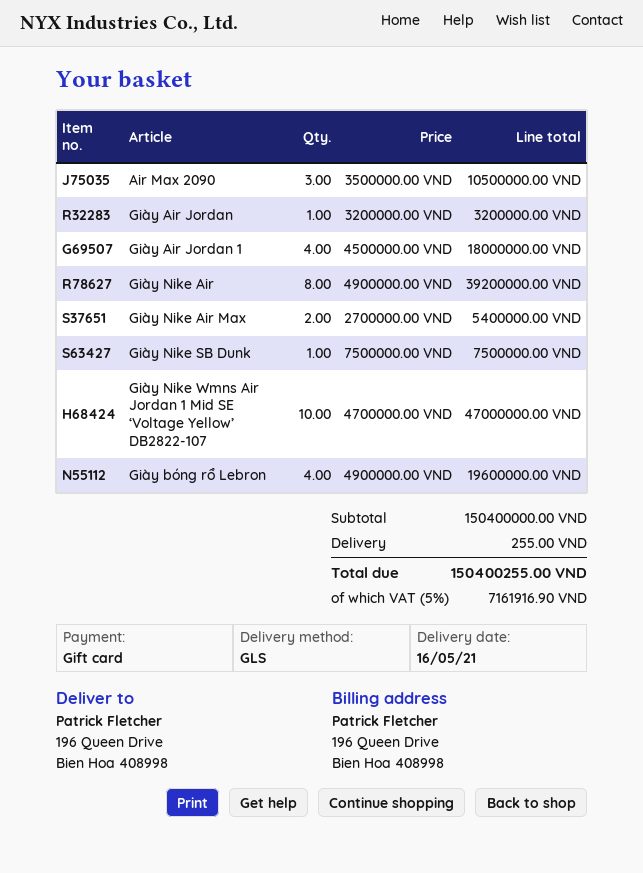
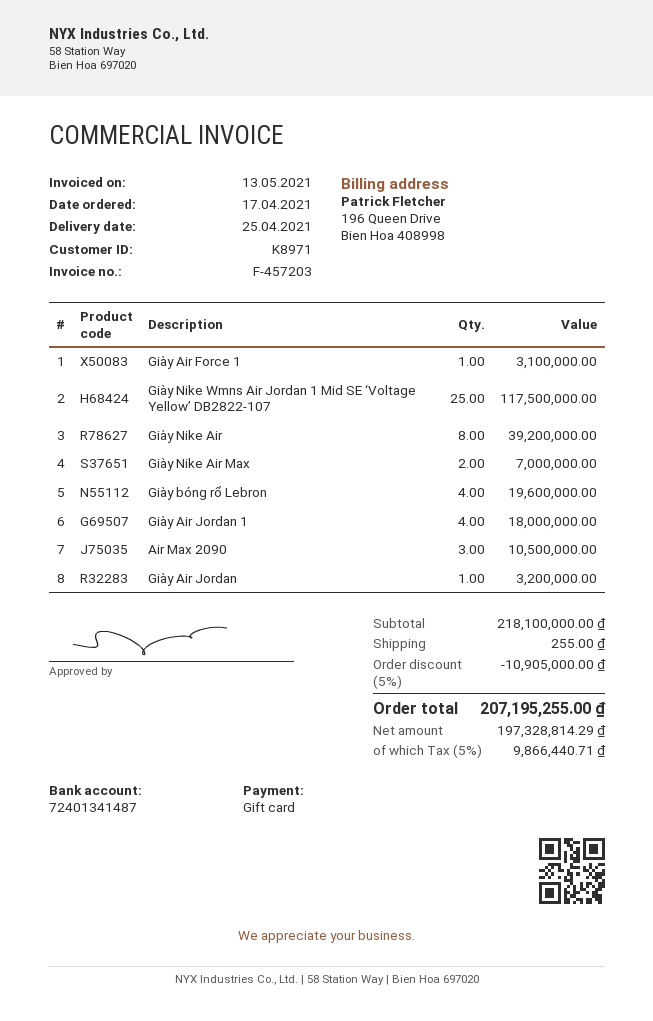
delivery date: 2021-05-16 -> 2021-04-25
Giày Nike Air Max: 2 for 5400000.00 -> 2 for 7000000.00
Giày Nike SB Dunk: 1 for 7500000.00 -> none
Giày Nike Wmns Air Jordan 1 Mid SE ‘Voltage Yellow’ DB2822-107: 10 for 47000000.00 -> 25 for 117500000.00
Giày Air Force 1: none -> 1 for 3100000.00
subtotal: 150400000.00 -> 218100000.00
discount: none -> 5% = 10905000.00
tax: 5% = 7161916.90 -> 5% = 9866440.71
total: 150400255.00 -> 207195255.00

